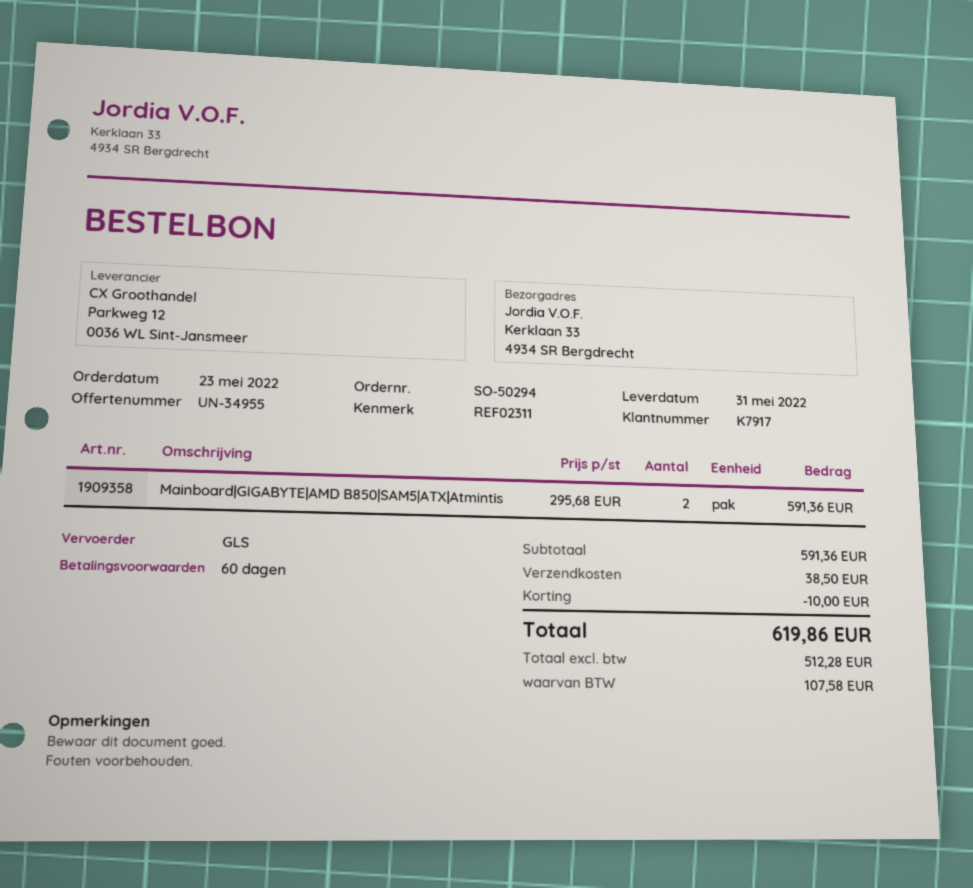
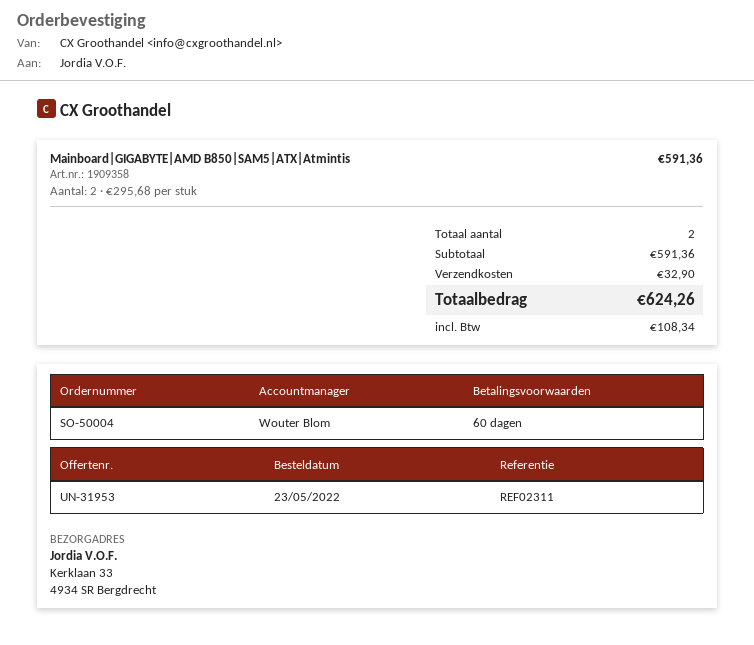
quote number: UN-34955 -> UN-31953
order number: SO-50294 -> SO-50004
discount: 10.00 -> none
shipping: 38.50 -> 32.90
tax: 107.58 -> 108.34
total: 619.86 -> 624.26

